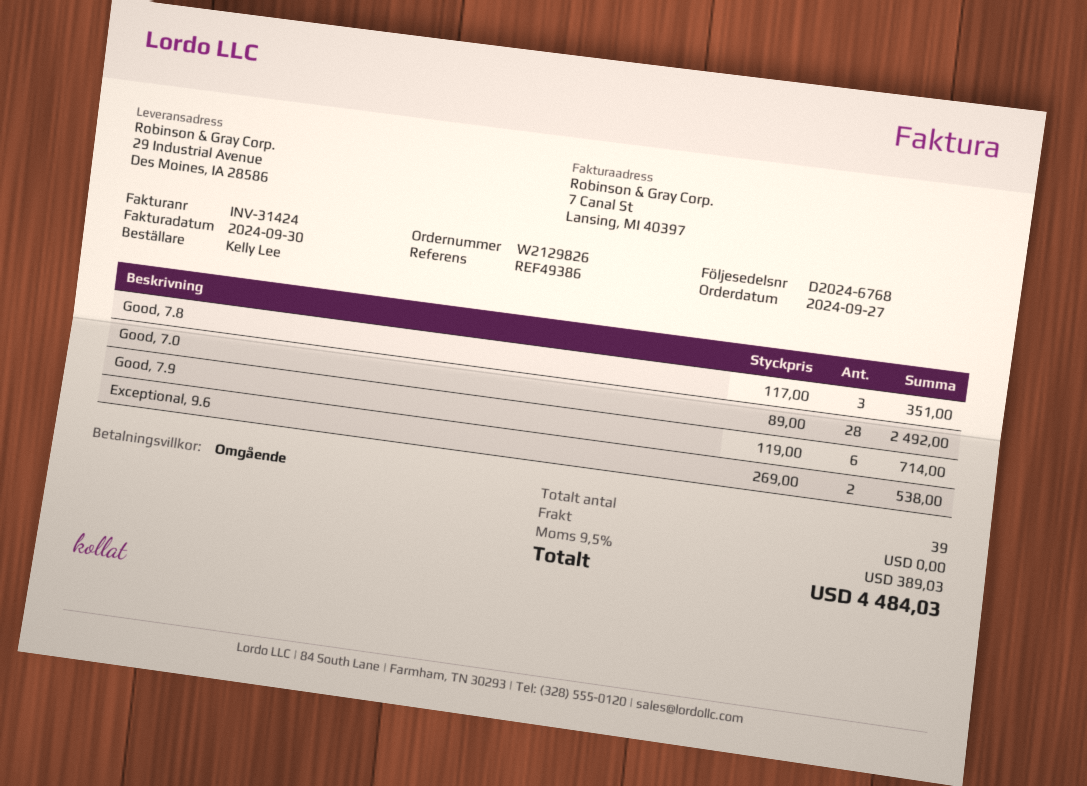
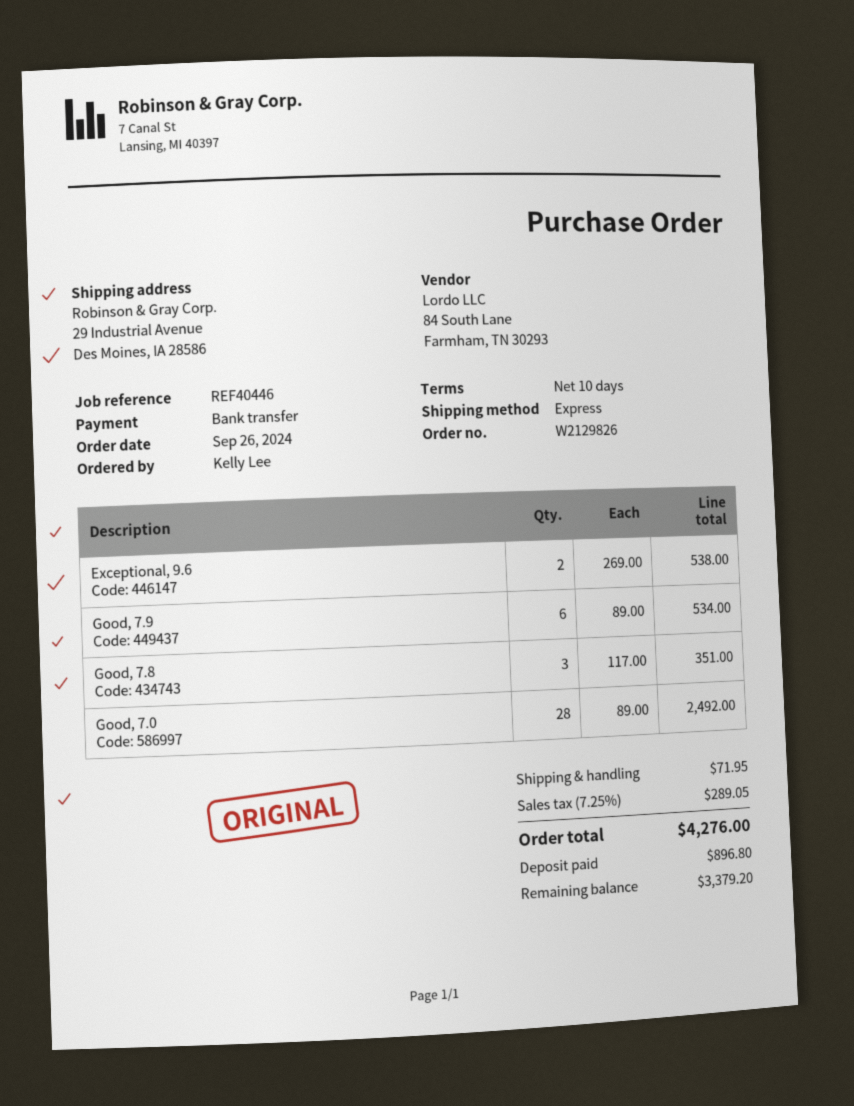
order date: 2024-09-27 -> 2024-09-26
payment terms: on receipt -> 10 days
reference: REF49386 -> REF40446
Good, 7.9: 6 x 119.00 = 714.00 -> 6 x 89.00 = 534.00
shipping: 0.00 -> 71.95
tax: 9.5% = 389.03 -> 7.25% = 289.05
total: 4484.03 -> 4276.00

